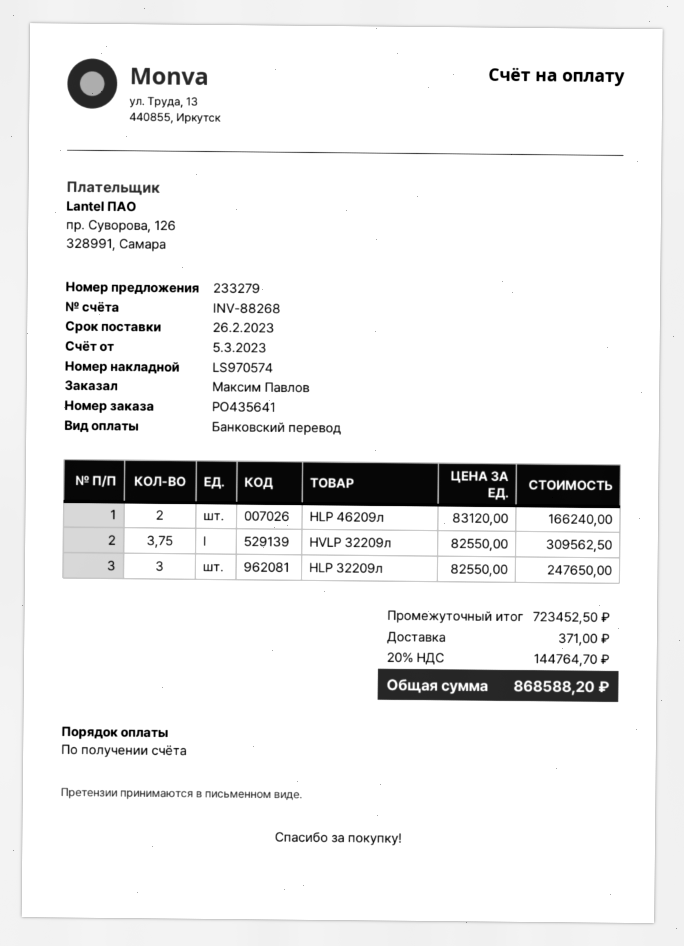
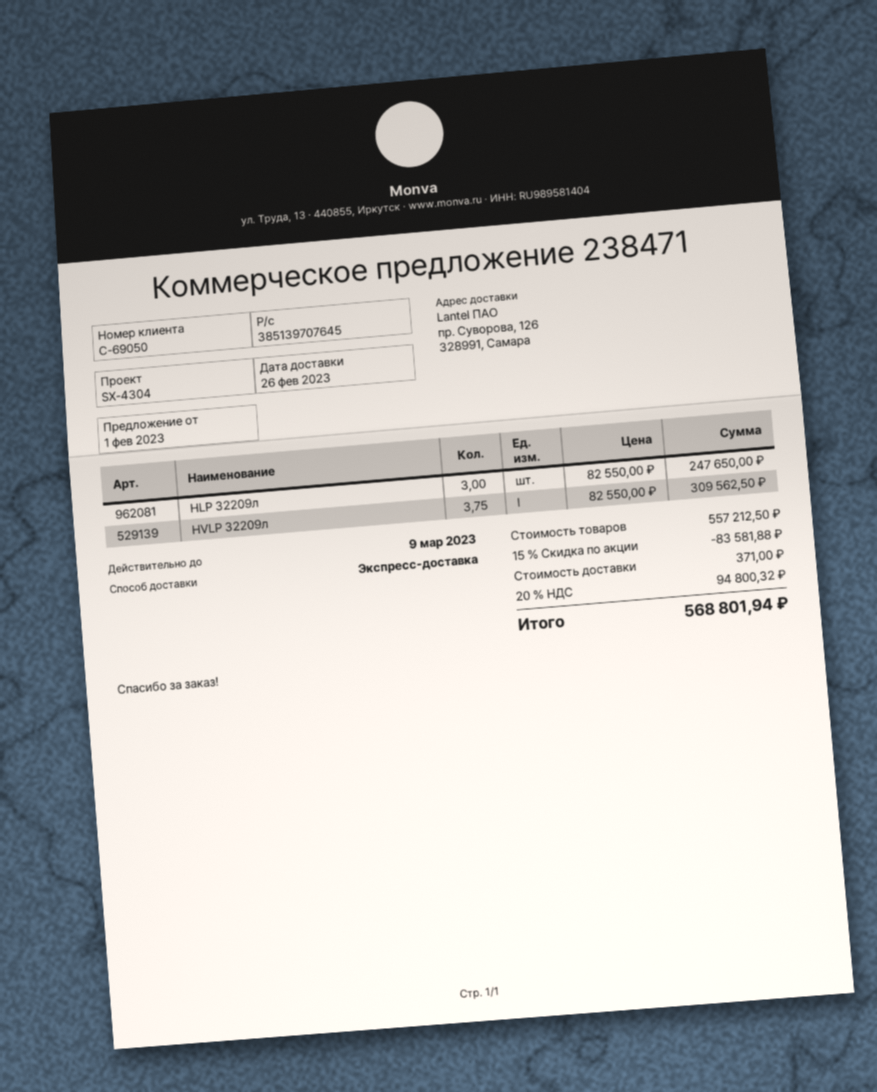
quote number: 233279 -> 238471
HLP 46209л: 2 x 83120.00 = 166240.00 -> none
subtotal: 723452.50 -> 557212.50
discount: none -> 15% = 83581.88
tax: 20% = 144764.70 -> 20% = 94800.32
total: 868588.20 -> 568801.94

